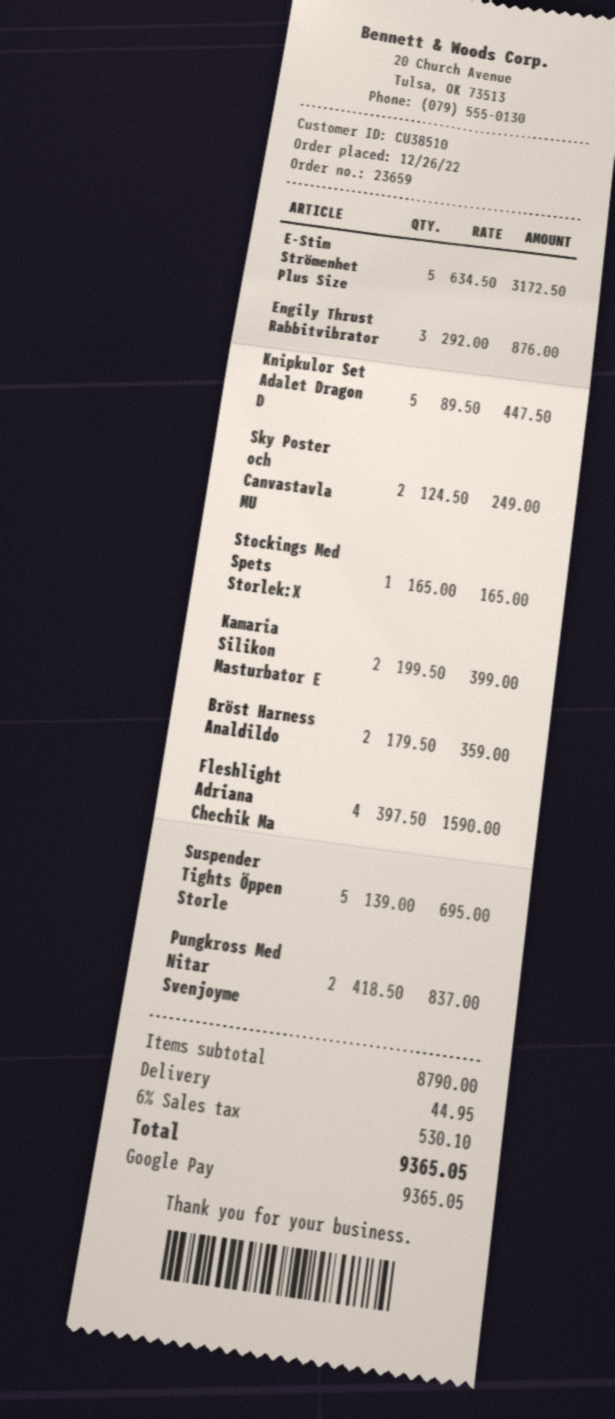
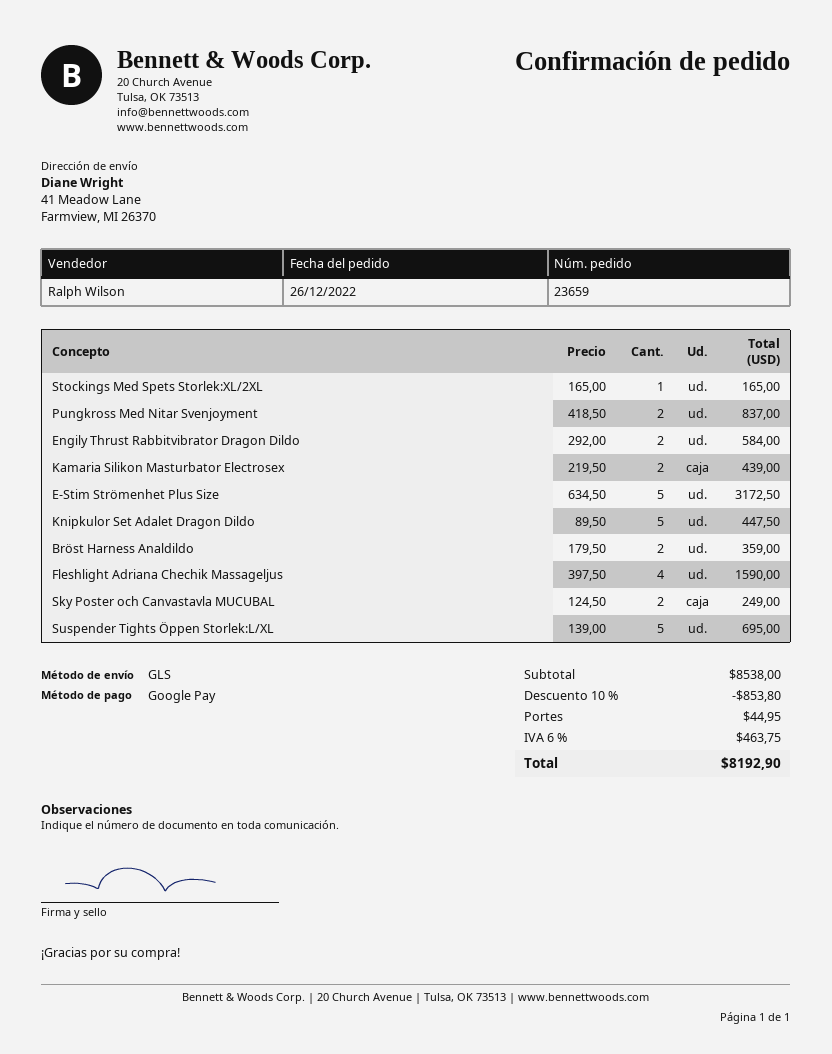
Engily Thrust Rabbitvibrator: 3 x 292.00 = 876.00 -> 2 x 292.00 = 584.00
Kamaria Silikon Masturbator E: 2 x 199.50 = 399.00 -> 2 x 219.50 = 439.00
subtotal: 8790.00 -> 8538.00
discount: none -> 10% = 853.80
tax: 6% = 530.10 -> 6% = 463.75
total: 9365.05 -> 8192.90

